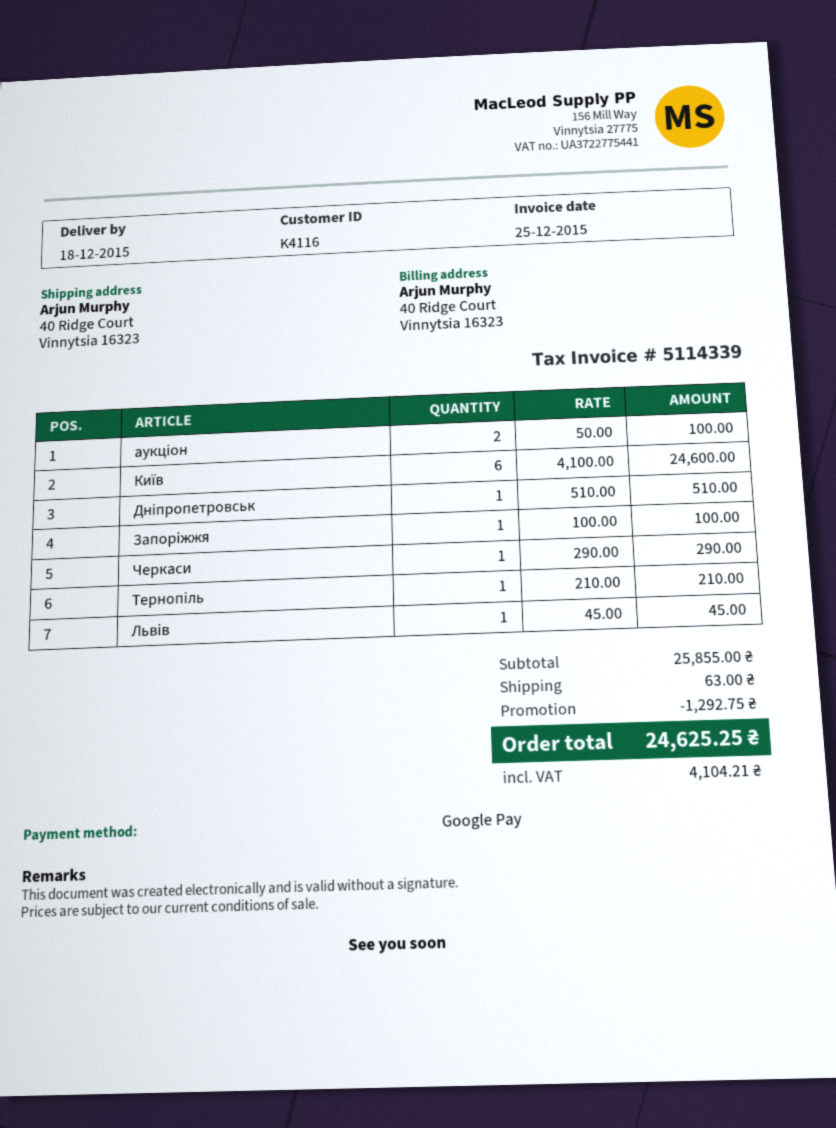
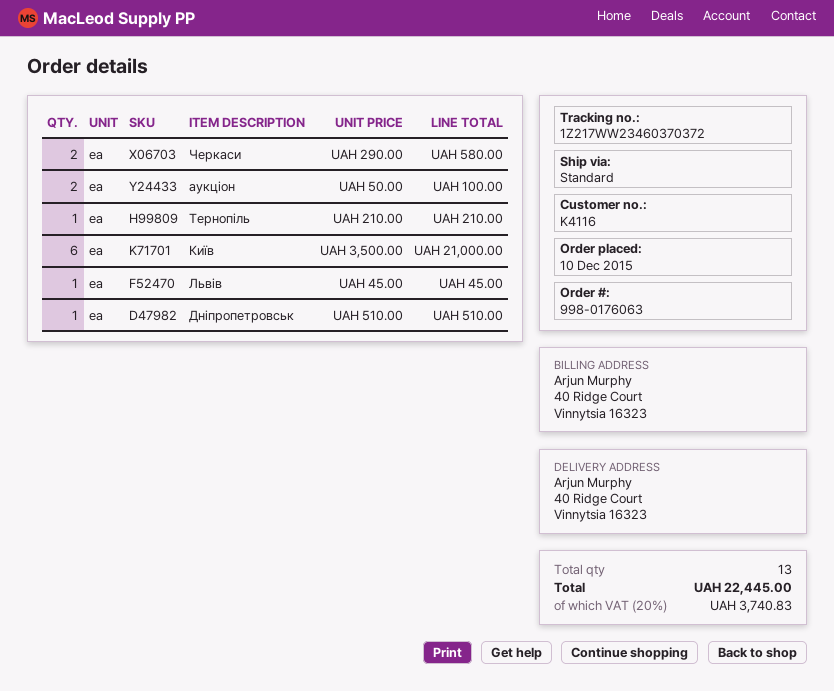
Київ: 6 x 4100.00 = 24600.00 -> 6 x 3500.00 = 21000.00
Запоріжжя: 1 x 100.00 = 100.00 -> none
Черкаси: 1 x 290.00 = 290.00 -> 2 x 290.00 = 580.00
discount: 1292.75 -> none
shipping: 63.00 -> none
tax: 4104.21 -> 3740.83
total: 24625.25 -> 22445.00

